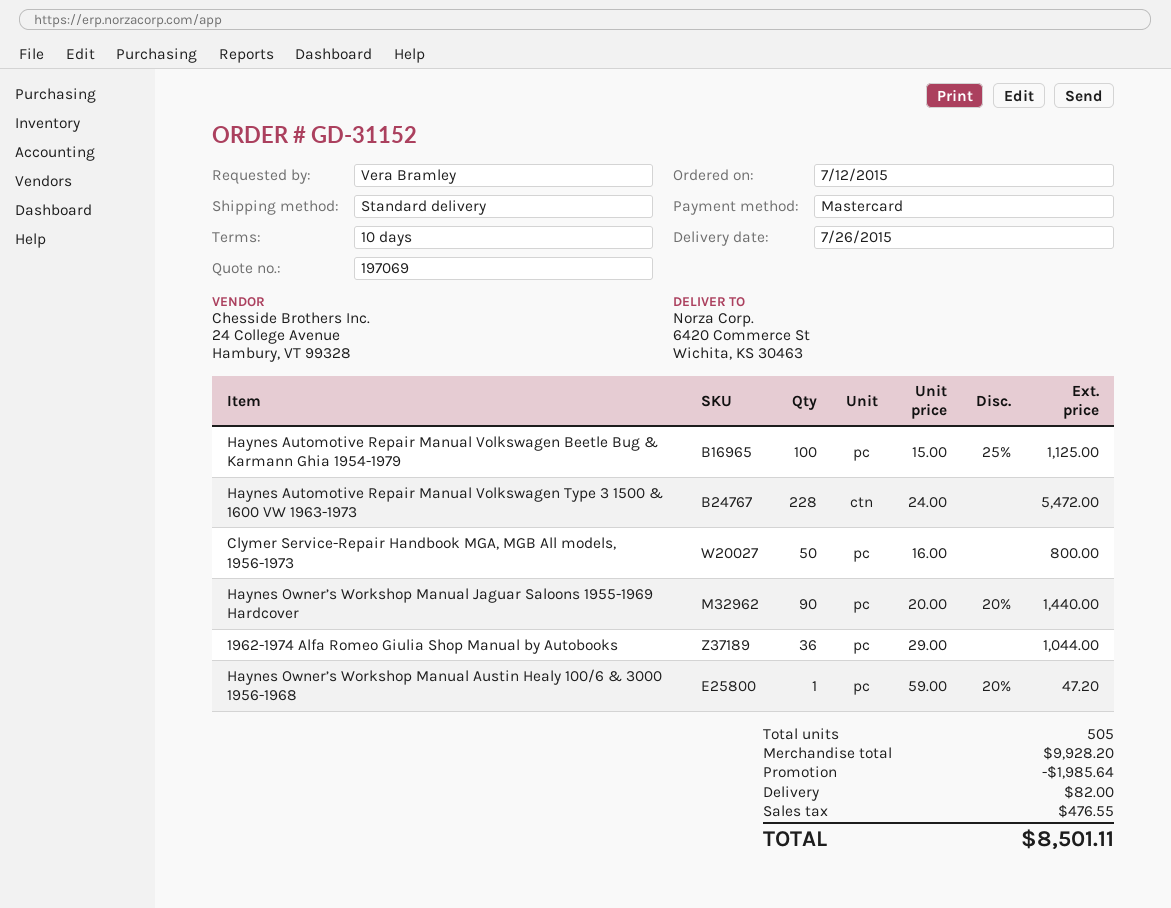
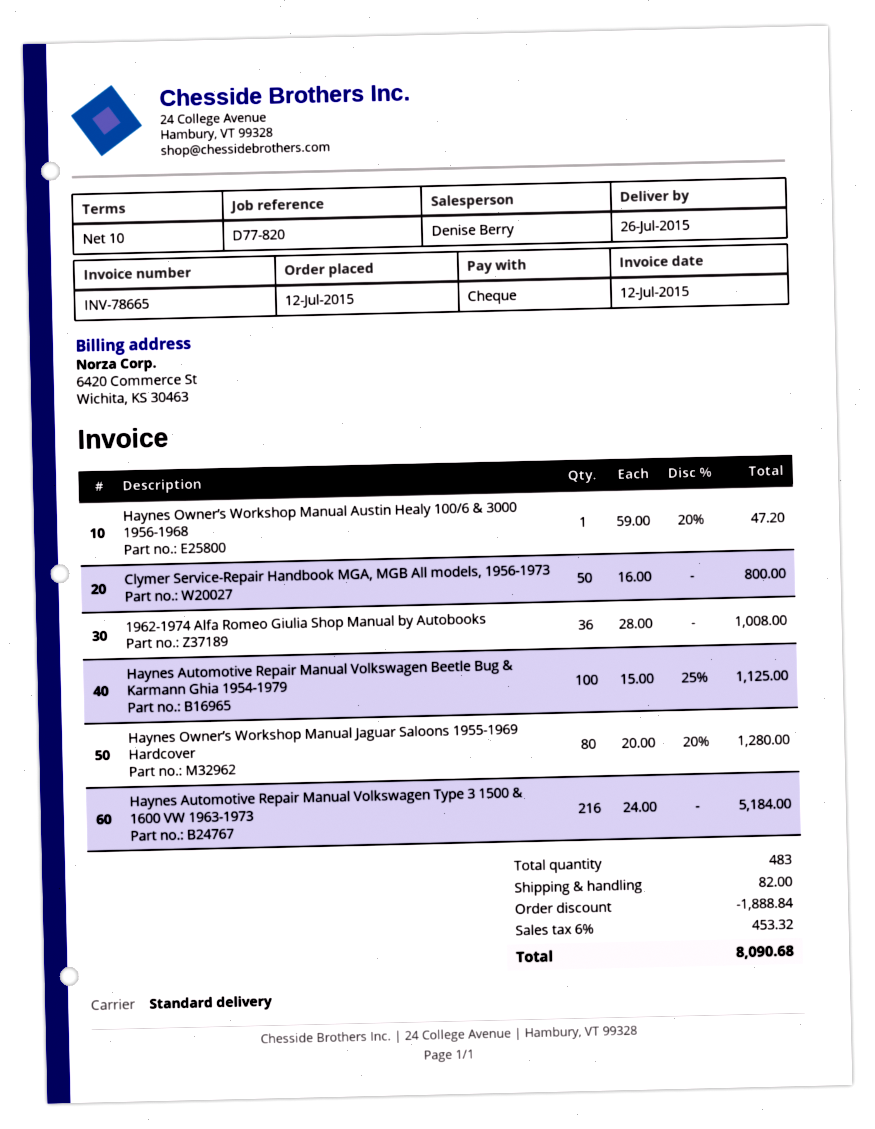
payment method: Mastercard -> cheque
Haynes Automotive Repair Manual Volkswagen Type 3 1500 & 1600 VW 1963-1973: 228 x 24.00 = 5472.00 -> 216 x 24.00 = 5184.00
Haynes Owner’s Workshop Manual Jaguar Saloons 1955-1969 Hardcover: 90 x 20.00 - 20% = 1440.00 -> 80 x 20.00 - 20% = 1280.00
1962-1974 Alfa Romeo Giulia Shop Manual by Autobooks: 36 x 29.00 = 1044.00 -> 36 x 28.00 = 1008.00
total quantity: 505 -> 483
discount: 1985.64 -> 1888.84
tax: 476.55 -> 453.32
total: 8501.11 -> 8090.68

